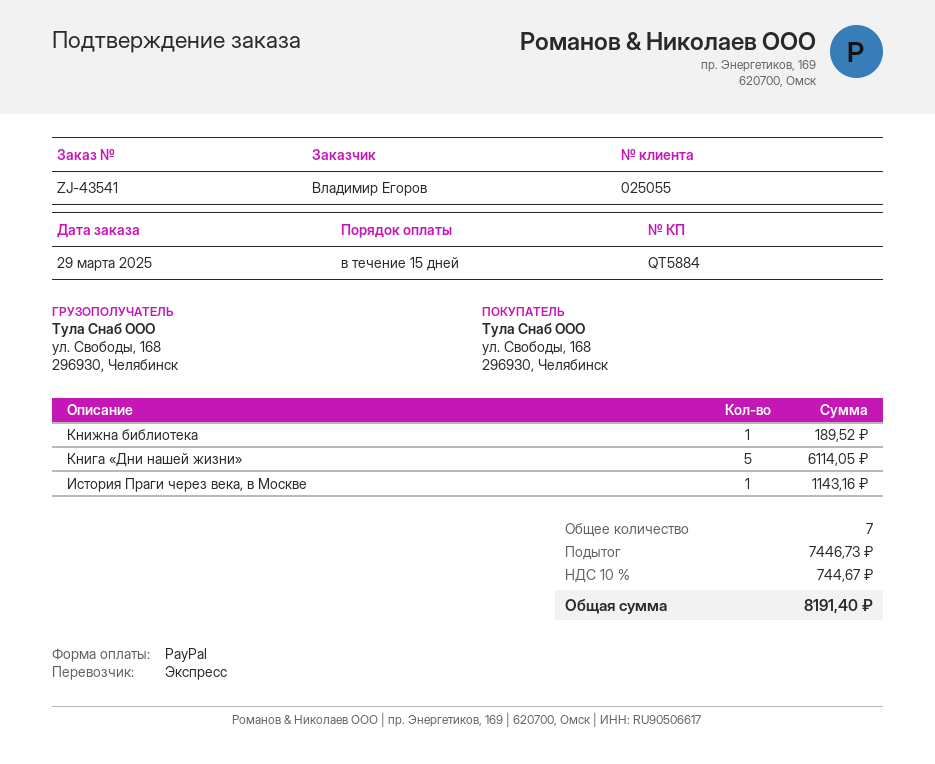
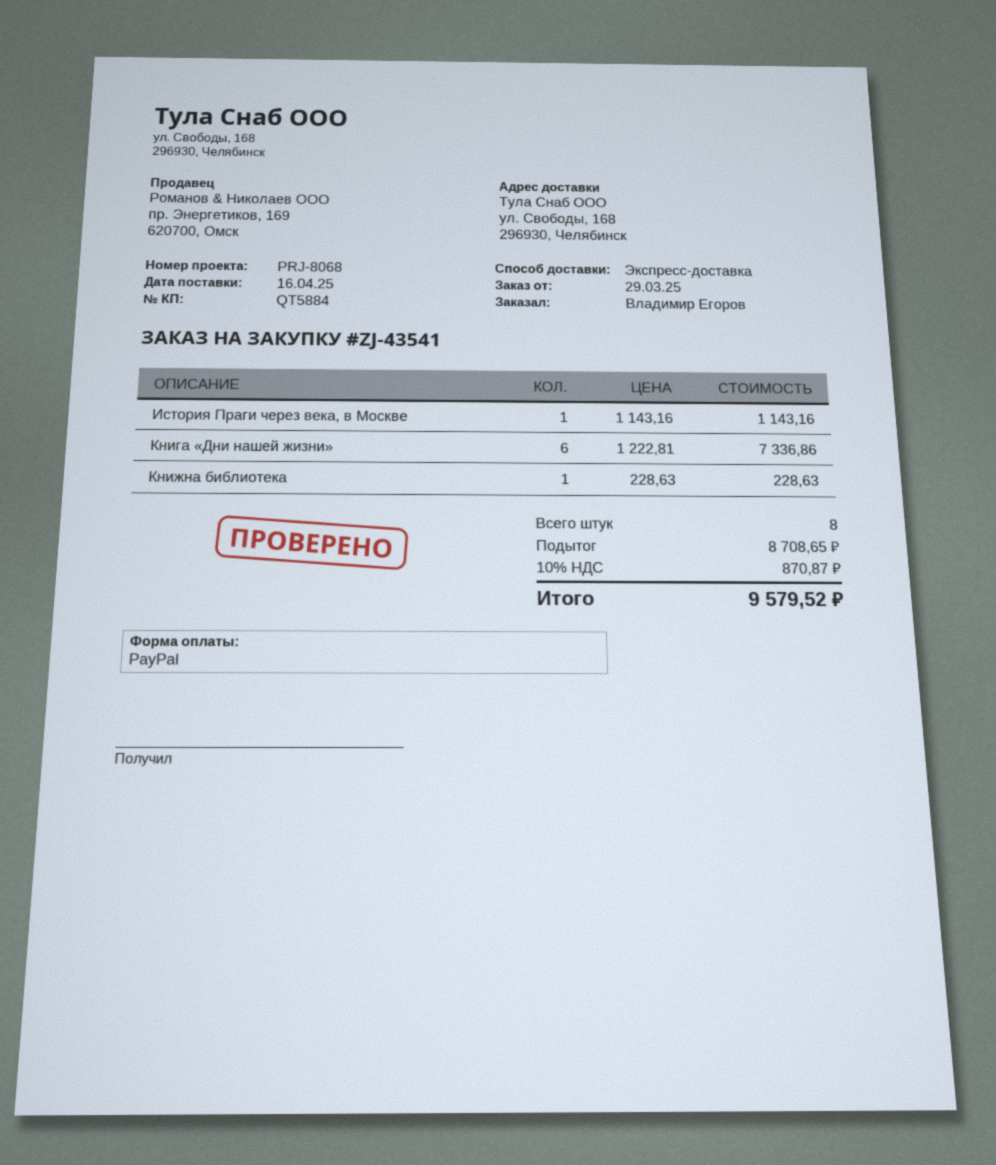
Книжна библиотека: 1 for 189.52 -> 1 for 228.63
Книга «Дни нашей жизни»: 5 for 6114.05 -> 6 for 7336.86
total quantity: 7 -> 8
subtotal: 7446.73 -> 8708.65
tax: 10% = 744.67 -> 10% = 870.87
total: 8191.40 -> 9579.52

